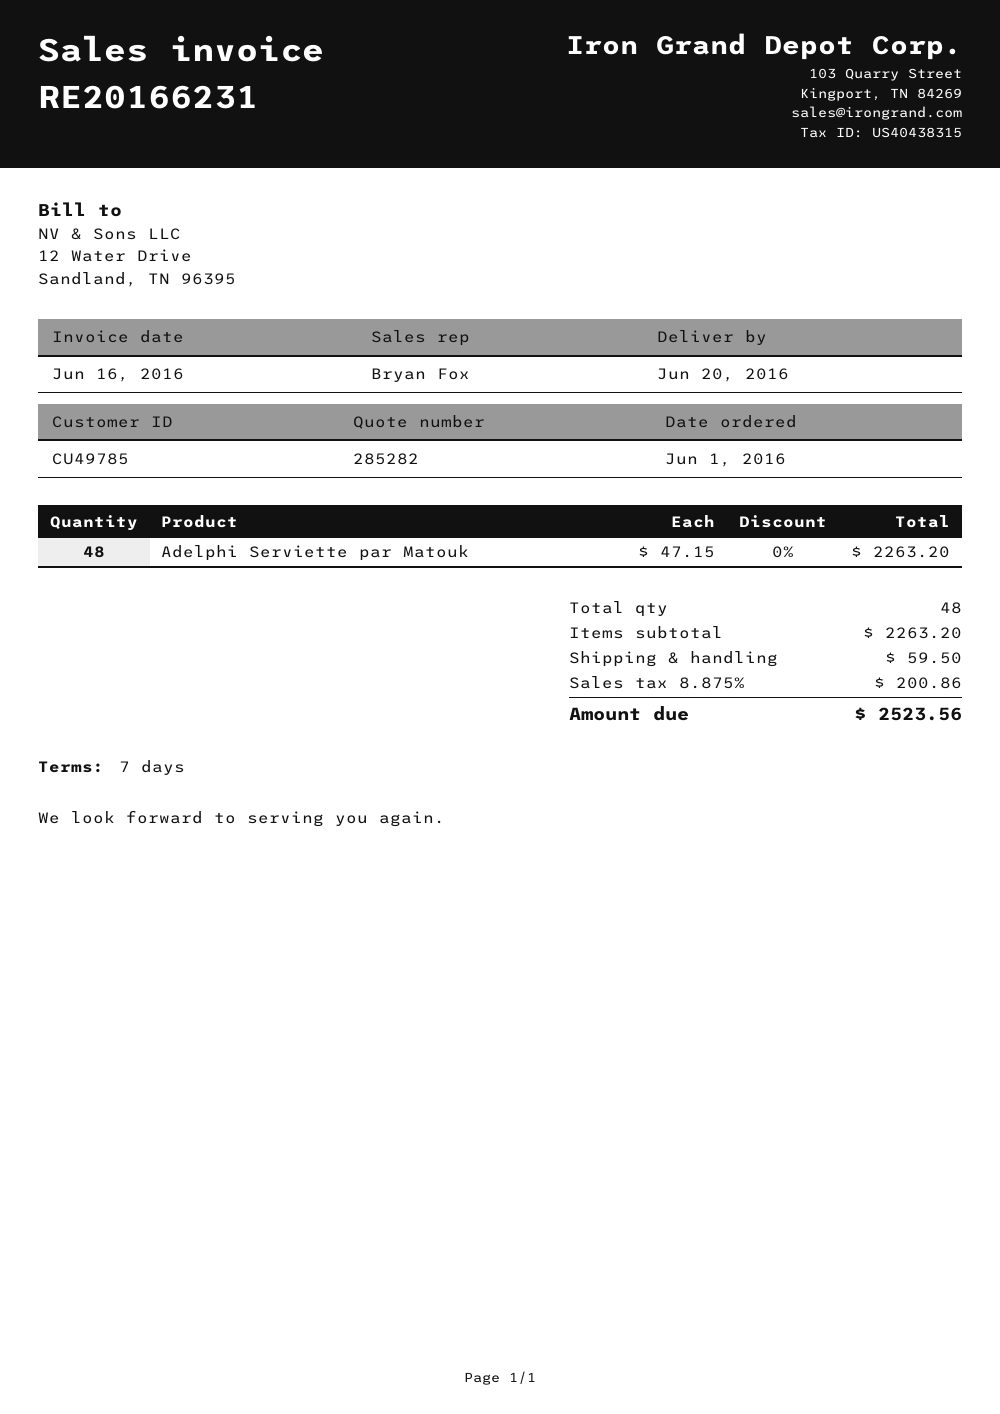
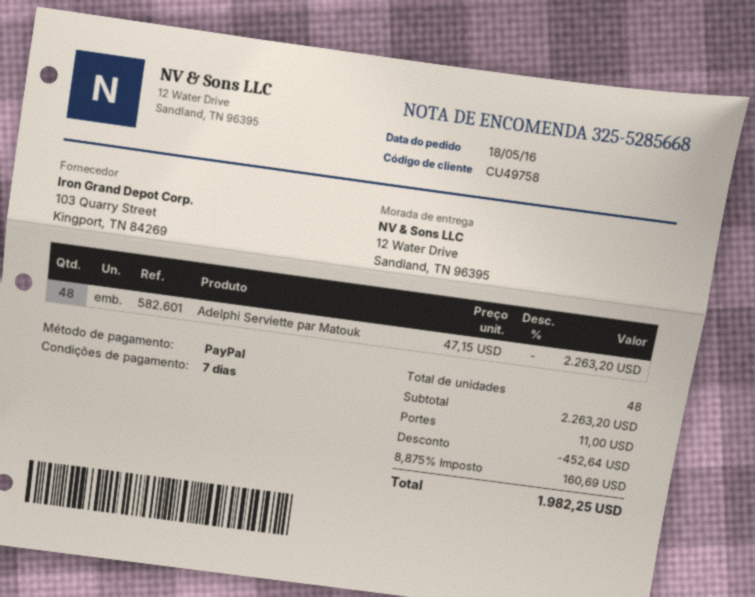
order date: 2016-06-01 -> 2016-05-18
customer number: CU49785 -> CU49758
discount: none -> 452.64
shipping: 59.50 -> 11.00
tax: 8.875% = 200.86 -> 8.875% = 160.69
total: 2523.56 -> 1982.25

